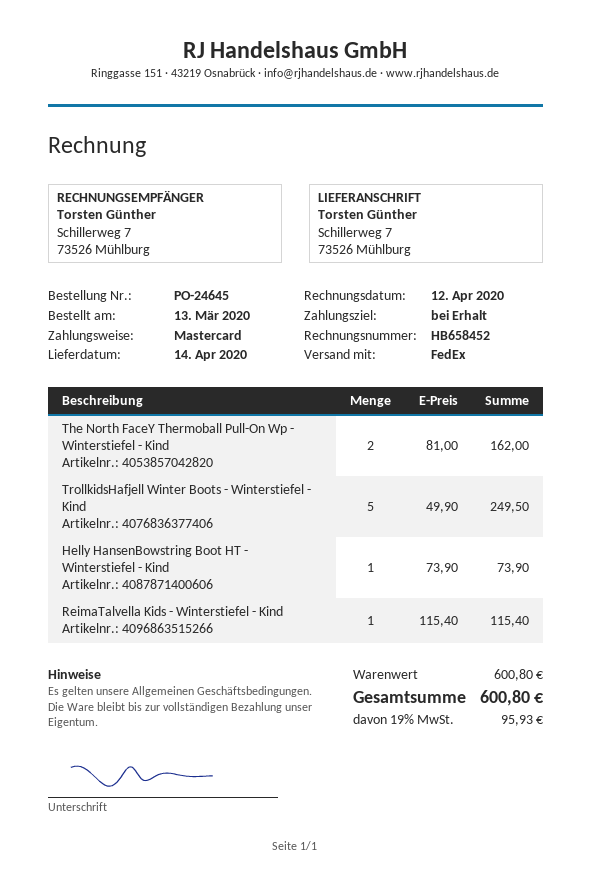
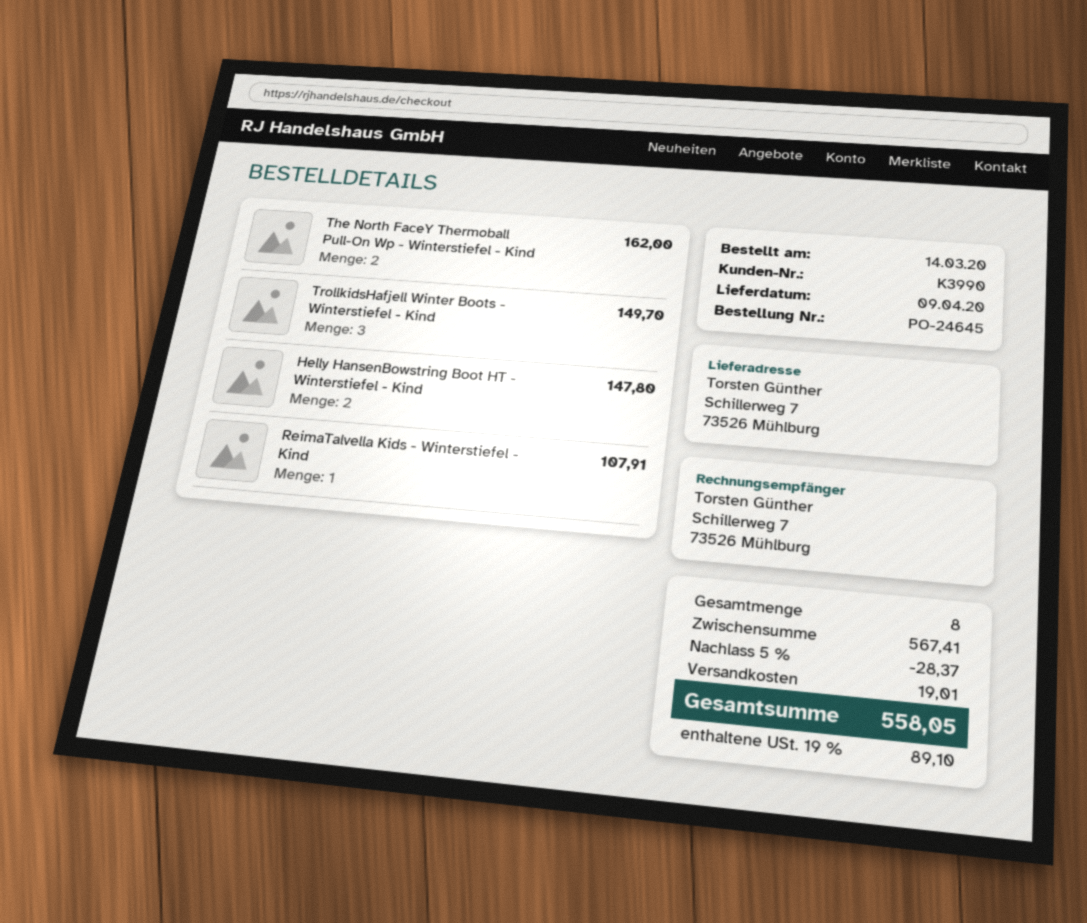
order date: 2020-03-13 -> 2020-03-14
delivery date: 2020-04-14 -> 2020-04-09
TrollkidsHafjell Winter Boots - Winterstiefel - Kind: 5 for 249.50 -> 3 for 149.70
Helly HansenBowstring Boot HT - Winterstiefel - Kind: 1 for 73.90 -> 2 for 147.80
ReimaTalvella Kids - Winterstiefel - Kind: 1 for 115.40 -> 1 for 107.91
subtotal: 600.80 -> 567.41
discount: none -> 5% = 28.37
shipping: none -> 19.01
tax: 19% = 95.93 -> 19% = 89.10
total: 600.80 -> 558.05

